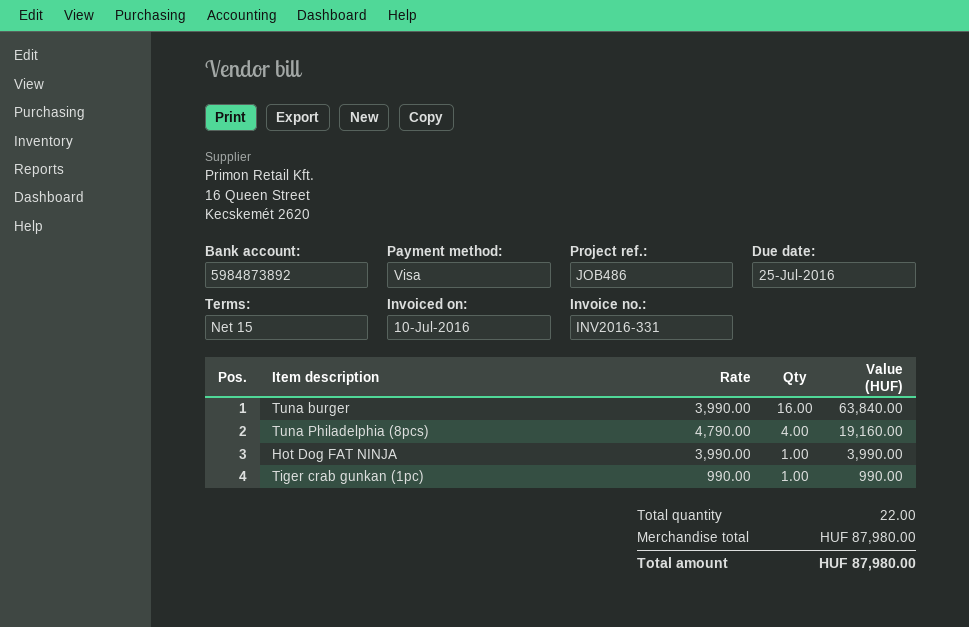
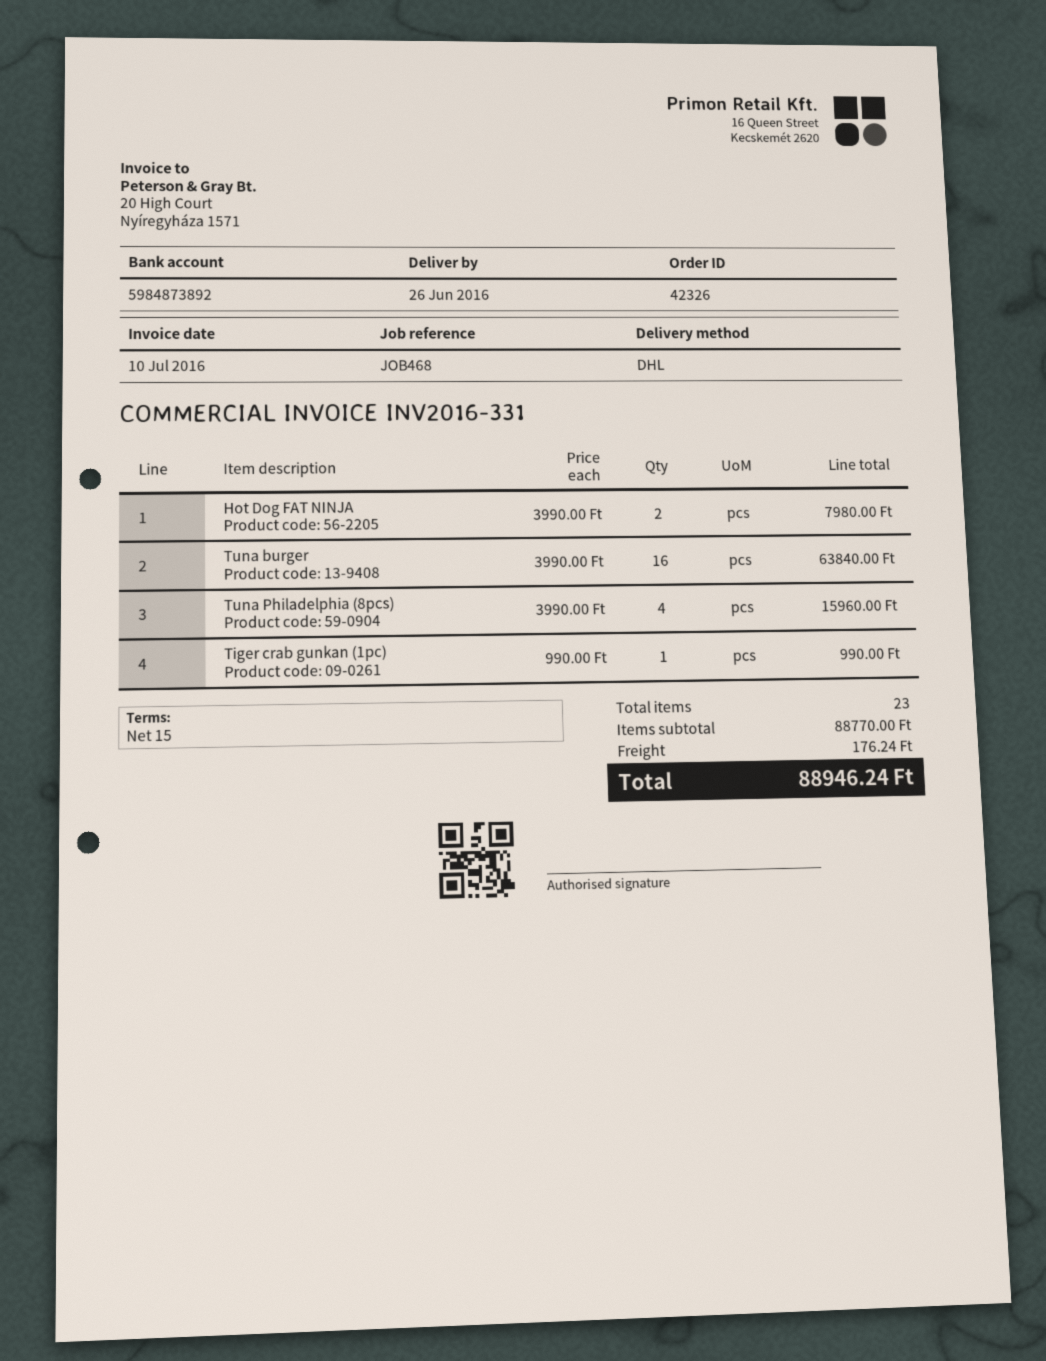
reference: JOB486 -> JOB468
Tuna Philadelphia (8pcs): 4 x 4790.00 = 19160.00 -> 4 x 3990.00 = 15960.00
Hot Dog FAT NINJA: 1 x 3990.00 = 3990.00 -> 2 x 3990.00 = 7980.00
total quantity: 22 -> 23
subtotal: 87980.00 -> 88770.00
shipping: none -> 176.24
total: 87980.00 -> 88946.24

